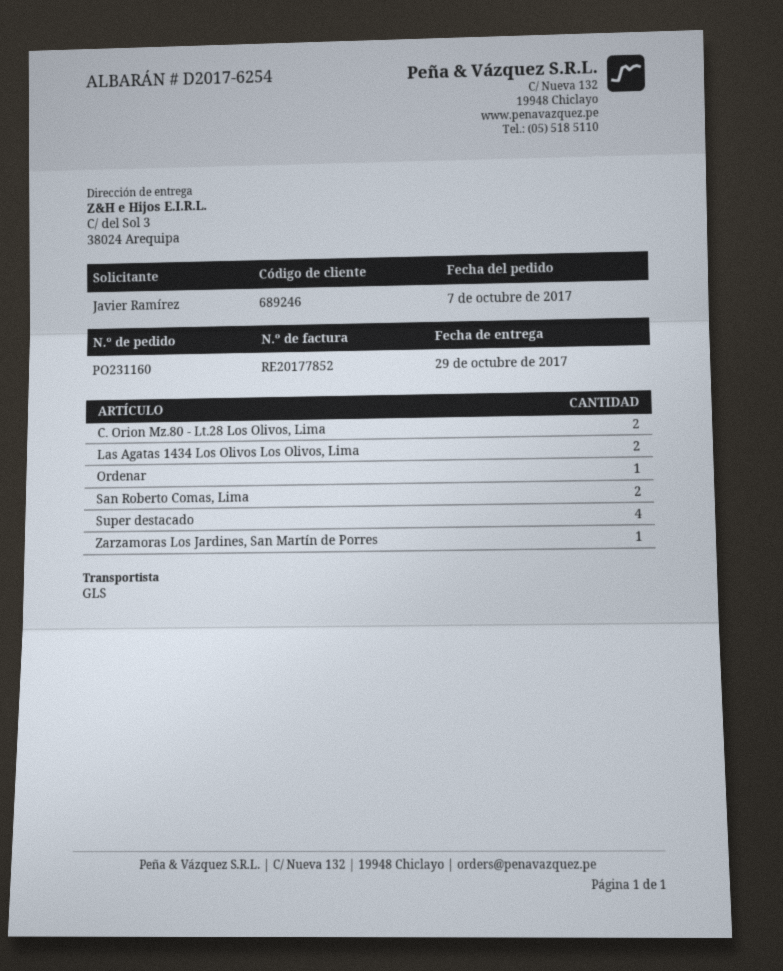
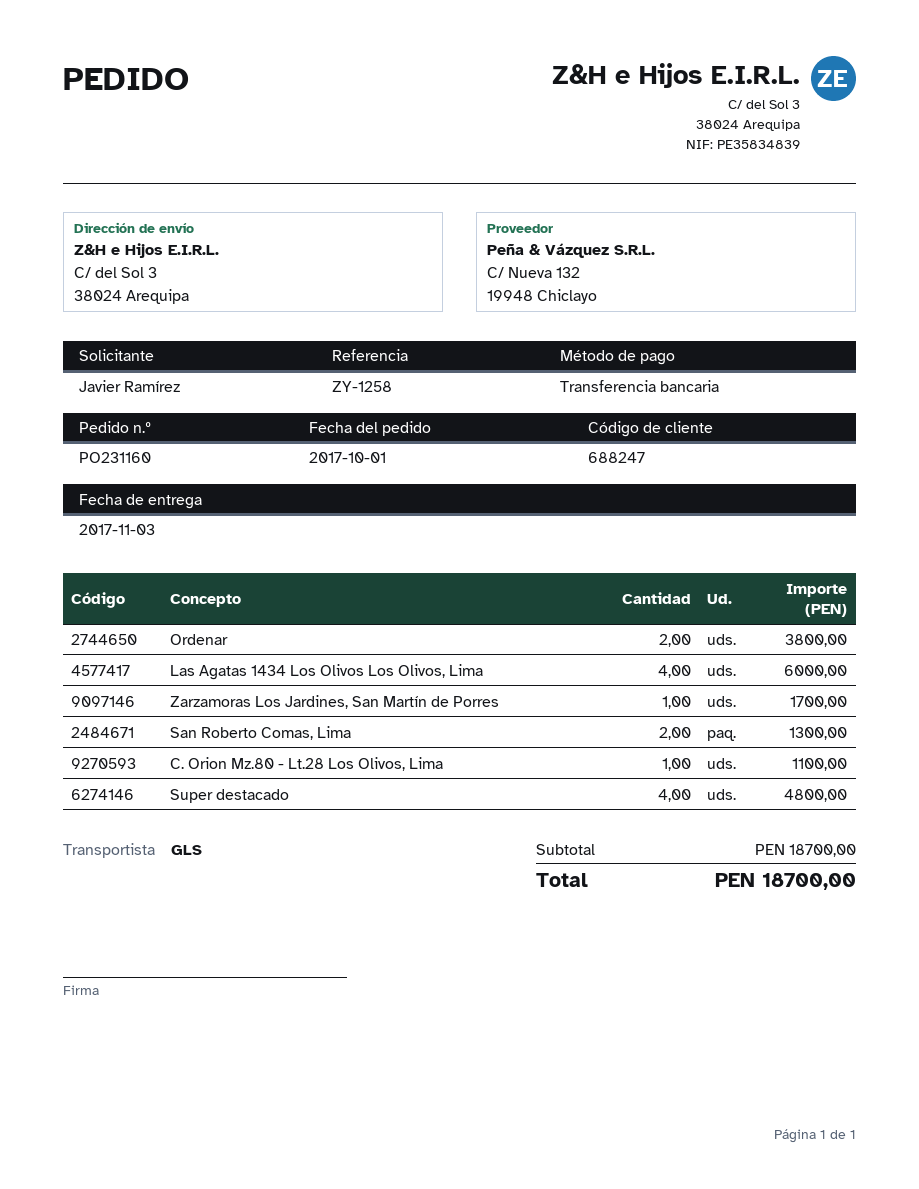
order date: 2017-10-07 -> 2017-10-01
delivery date: 2017-10-29 -> 2017-11-03
customer number: 689246 -> 688247
C. Orion Mz.80 - Lt.28 Los Olivos, Lima: 2 -> 1
Las Agatas 1434 Los Olivos Los Olivos, Lima: 2 -> 4
Ordenar: 1 -> 2

